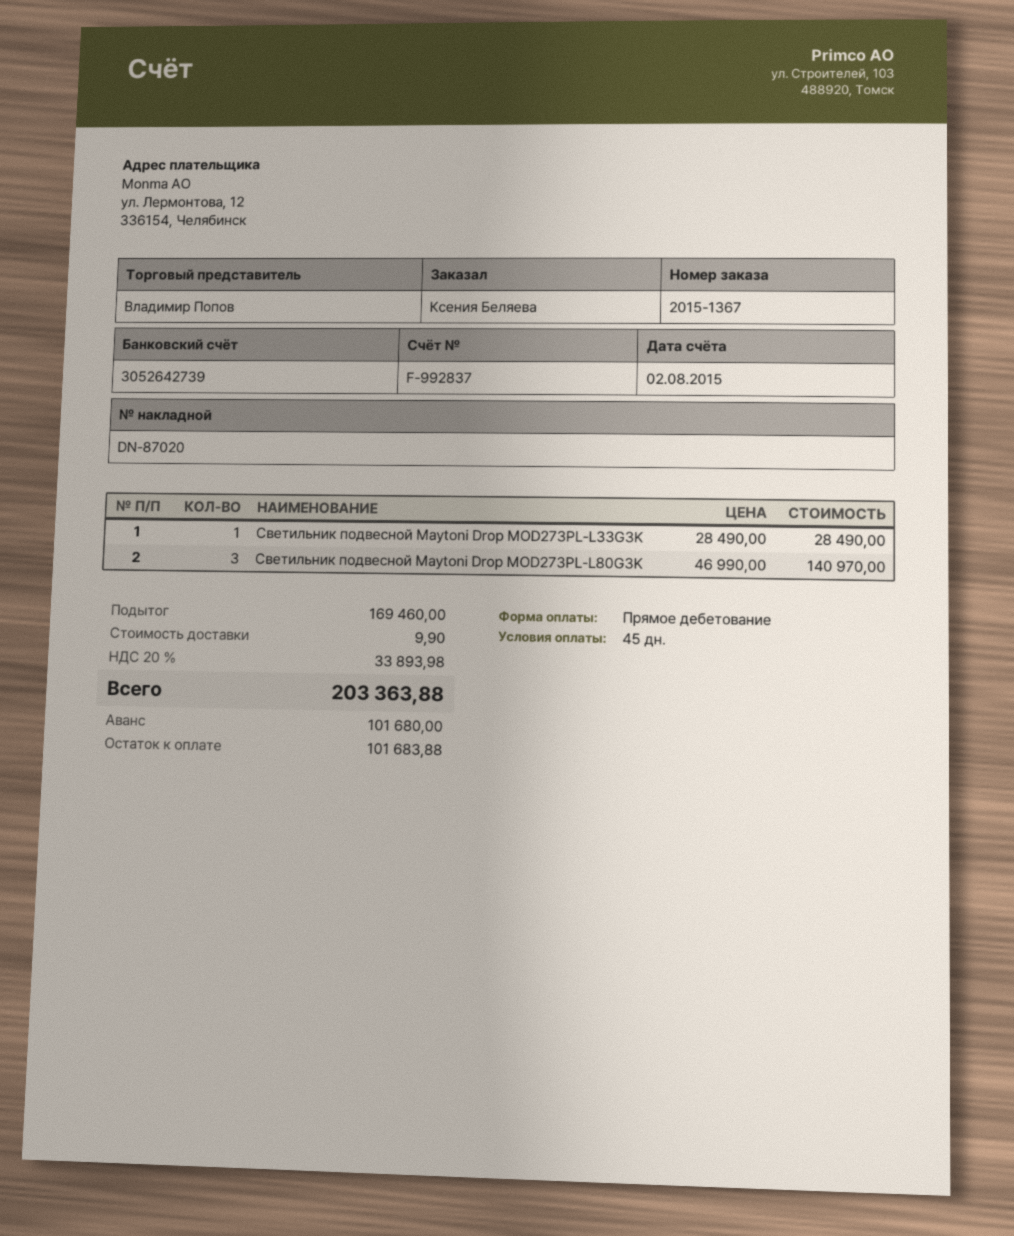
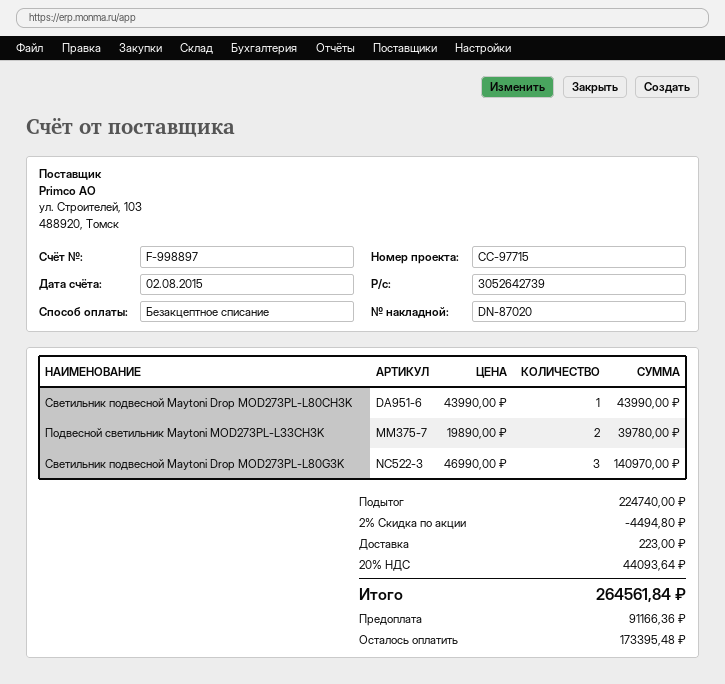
invoice number: F-992837 -> F-998897
Светильник подвесной Maytoni Drop MOD273PL-L33G3K: 1 x 28490.00 = 28490.00 -> none
Светильник подвесной Maytoni Drop MOD273PL-L80CH3K: none -> 1 x 43990.00 = 43990.00
Подвесной светильник Maytoni MOD273PL-L33CH3K: none -> 2 x 19890.00 = 39780.00
subtotal: 169460.00 -> 224740.00
discount: none -> 2% = 4494.80
shipping: 9.90 -> 223.00
tax: 20% = 33893.98 -> 20% = 44093.64
total: 203363.88 -> 264561.84
deposit: 101680.00 -> 91166.36
balance: 101683.88 -> 173395.48

